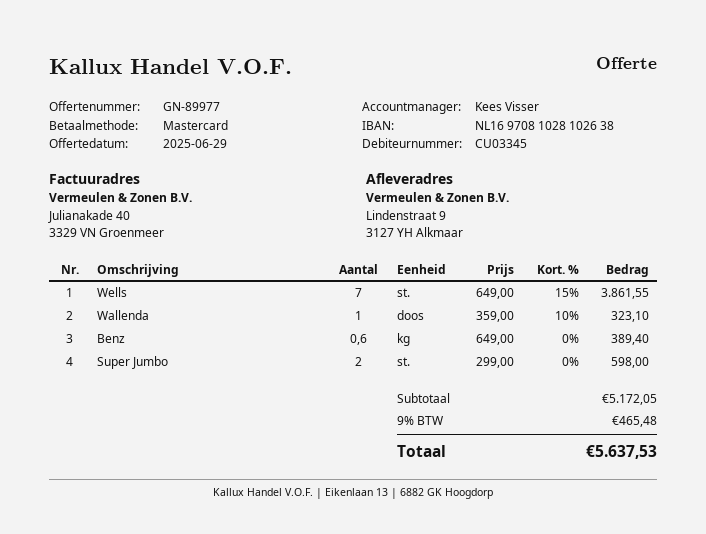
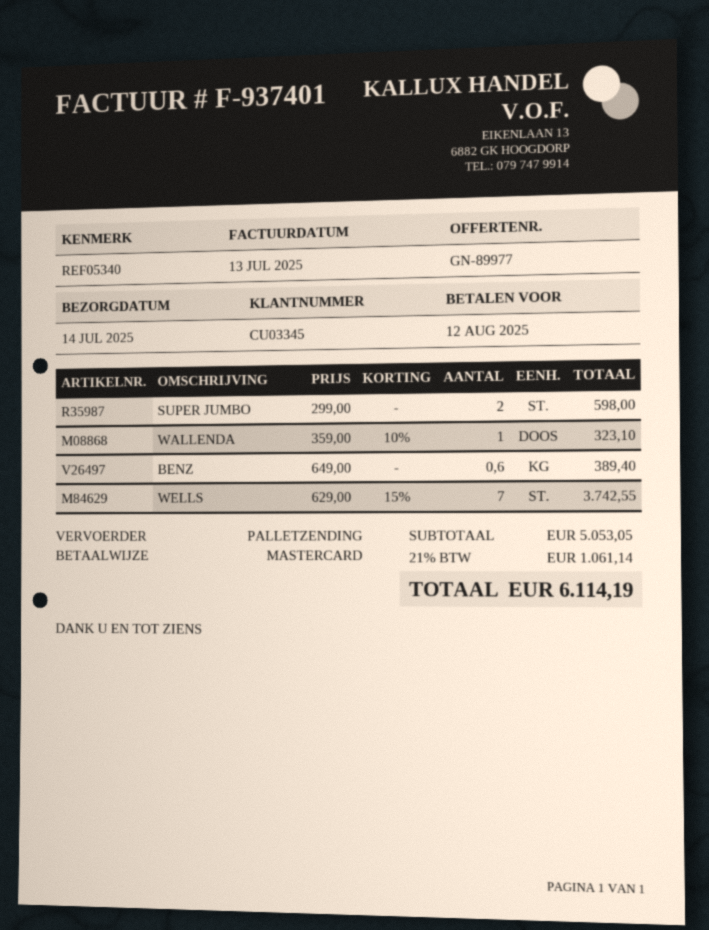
Wells: 7 x 649.00 - 15% = 3861.55 -> 7 x 629.00 - 15% = 3742.55
subtotal: 5172.05 -> 5053.05
tax: 9% = 465.48 -> 21% = 1061.14
total: 5637.53 -> 6114.19

